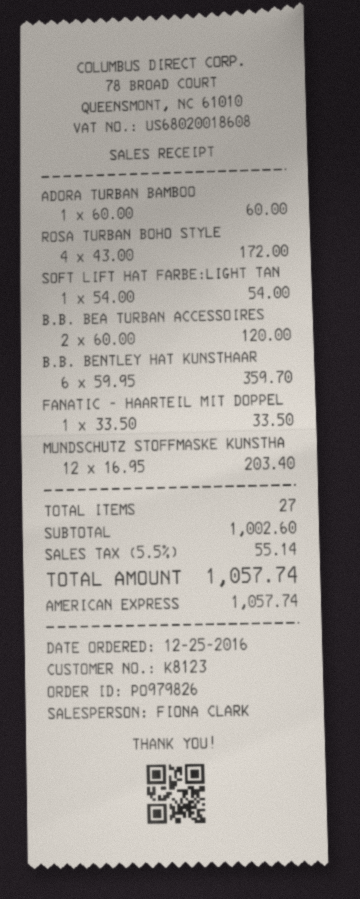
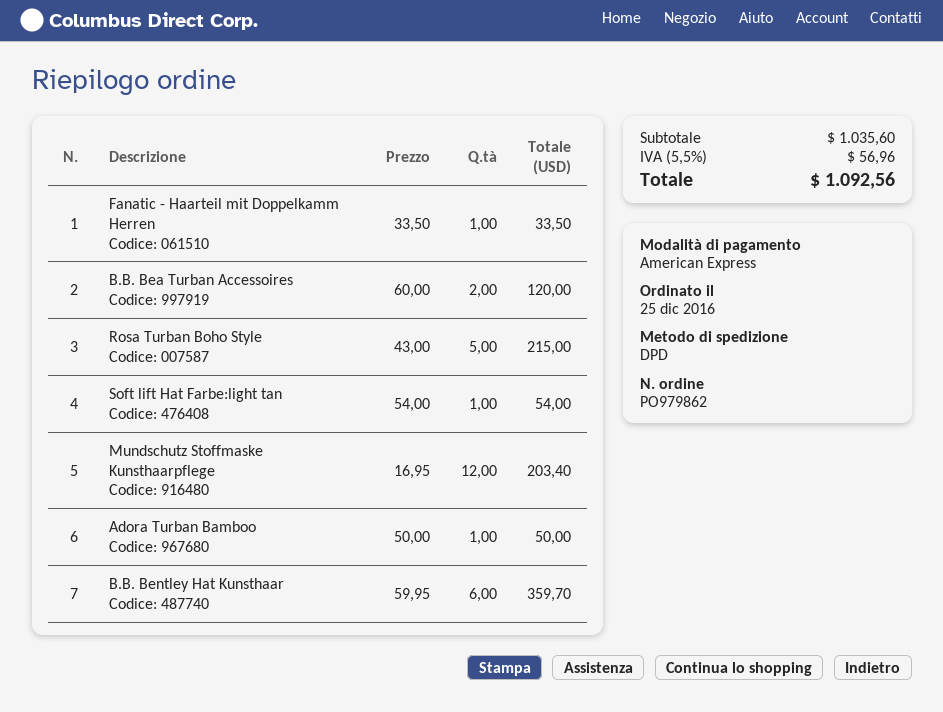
order number: PO979826 -> PO979862
ADORA TURBAN BAMBOO: 1 x 60.00 = 60.00 -> 1 x 50.00 = 50.00
ROSA TURBAN BOHO STYLE: 4 x 43.00 = 172.00 -> 5 x 43.00 = 215.00
subtotal: 1002.60 -> 1035.60
tax: 5.5% = 55.14 -> 5.5% = 56.96
total: 1057.74 -> 1092.56

